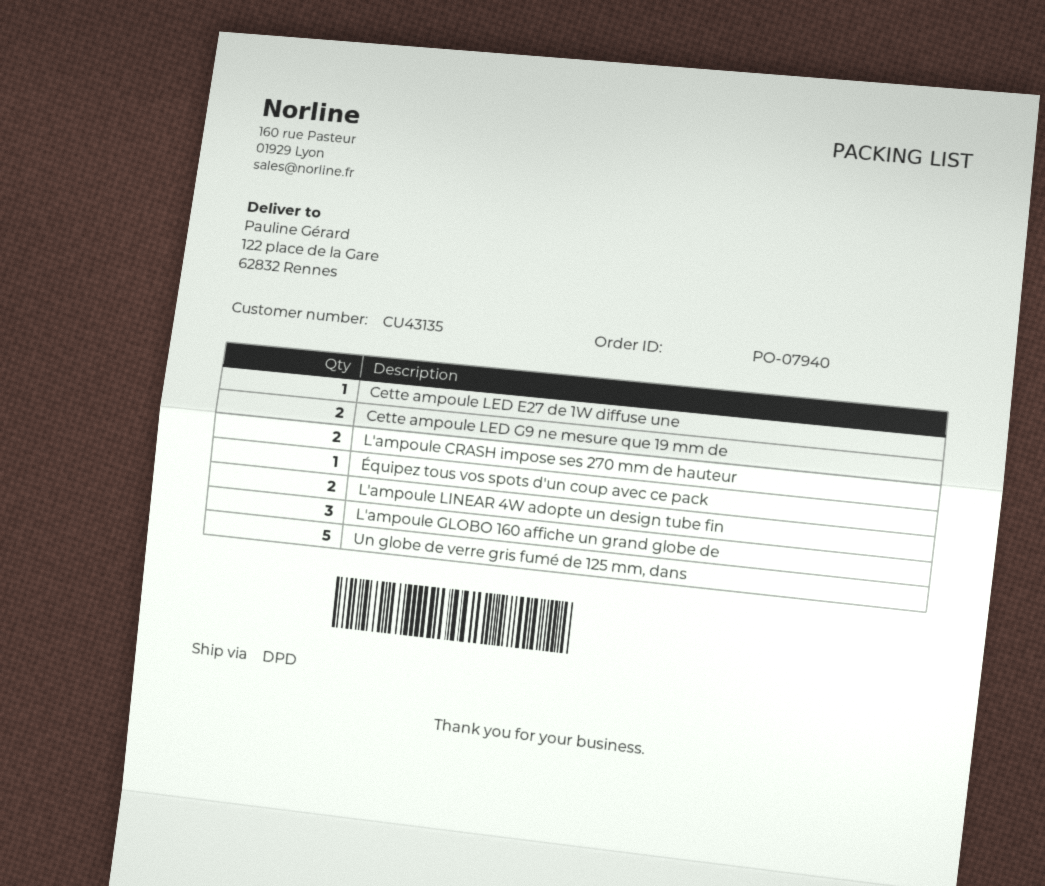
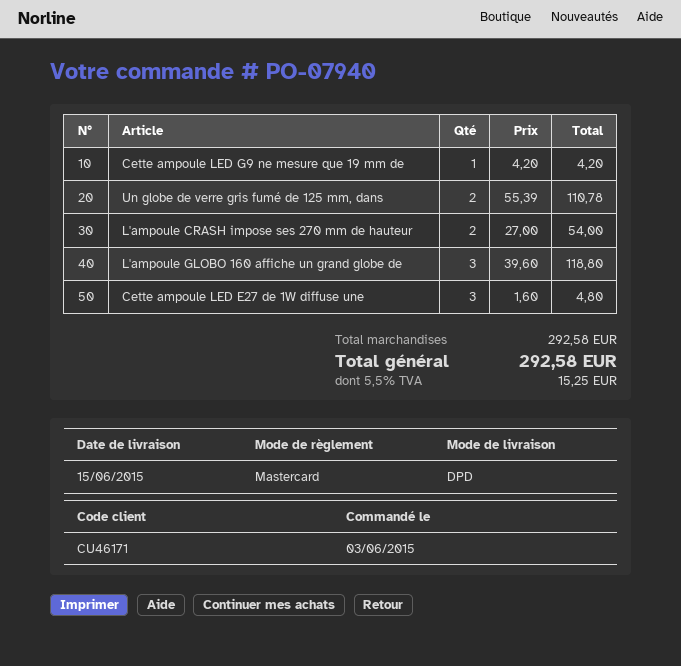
customer number: CU43135 -> CU46171
Cette ampoule LED E27 de 1W diffuse une: 1 -> 3
Cette ampoule LED G9 ne mesure que 19 mm de: 2 -> 1
Équipez tous vos spots d'un coup avec ce pack: 1 -> none
L'ampoule LINEAR 4W adopte un design tube fin: 2 -> none
Un globe de verre gris fumé de 125 mm, dans: 5 -> 2

